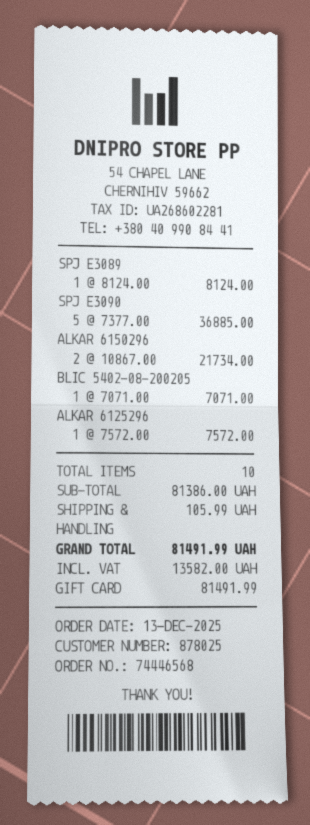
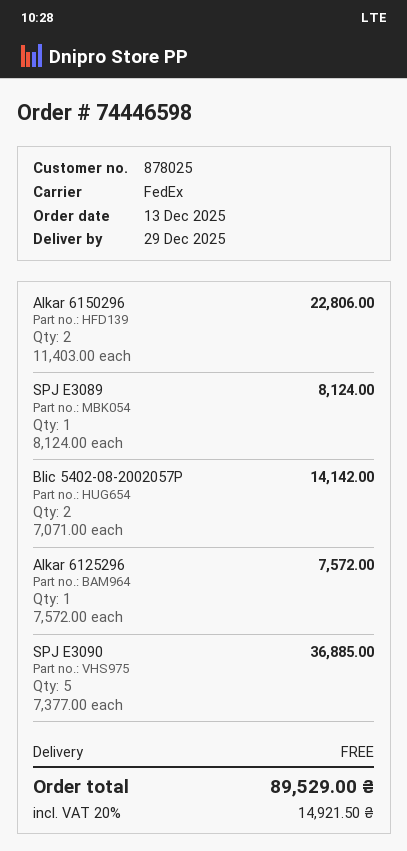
order number: 74446568 -> 74446598
ALKAR 6150296: 2 x 10867.00 = 21734.00 -> 2 x 11403.00 = 22806.00
BLIC 5402-08-200205: 1 x 7071.00 = 7071.00 -> 2 x 7071.00 = 14142.00
shipping: 105.99 -> 0.00
tax: 13582.00 -> 14921.50
total: 81491.99 -> 89529.00

